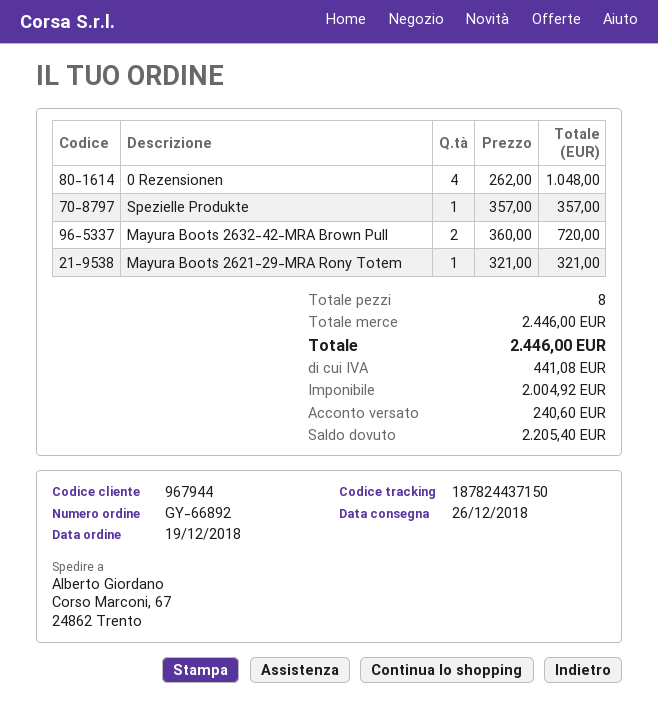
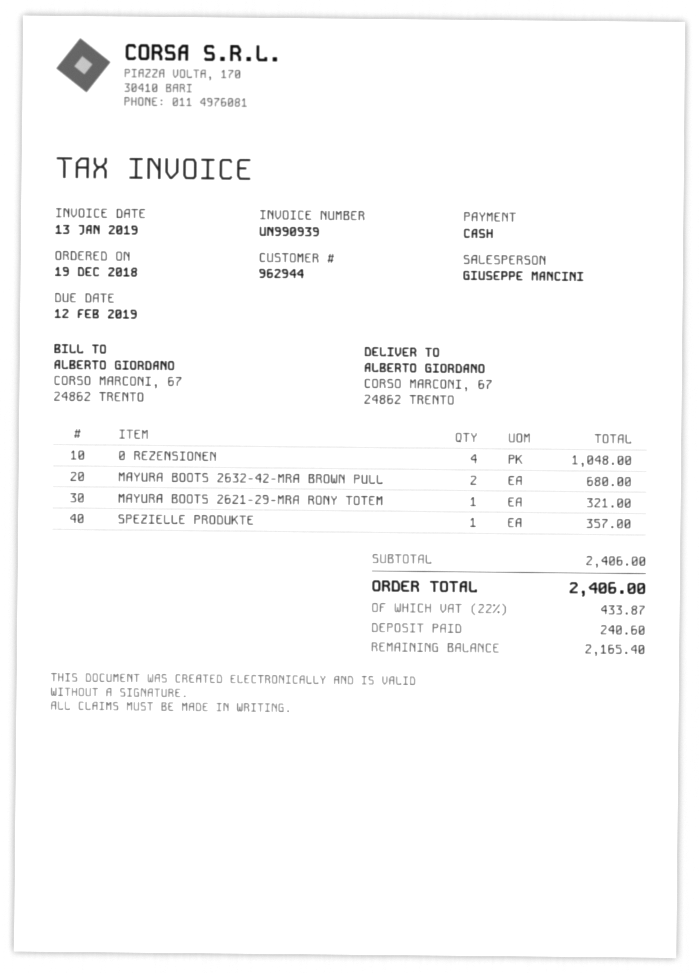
customer number: 967944 -> 962944
Mayura Boots 2632-42-MRA Brown Pull: 2 for 720.00 -> 2 for 680.00
subtotal: 2446.00 -> 2406.00
tax: 441.08 -> 433.87
total: 2446.00 -> 2406.00
balance: 2205.40 -> 2165.40

